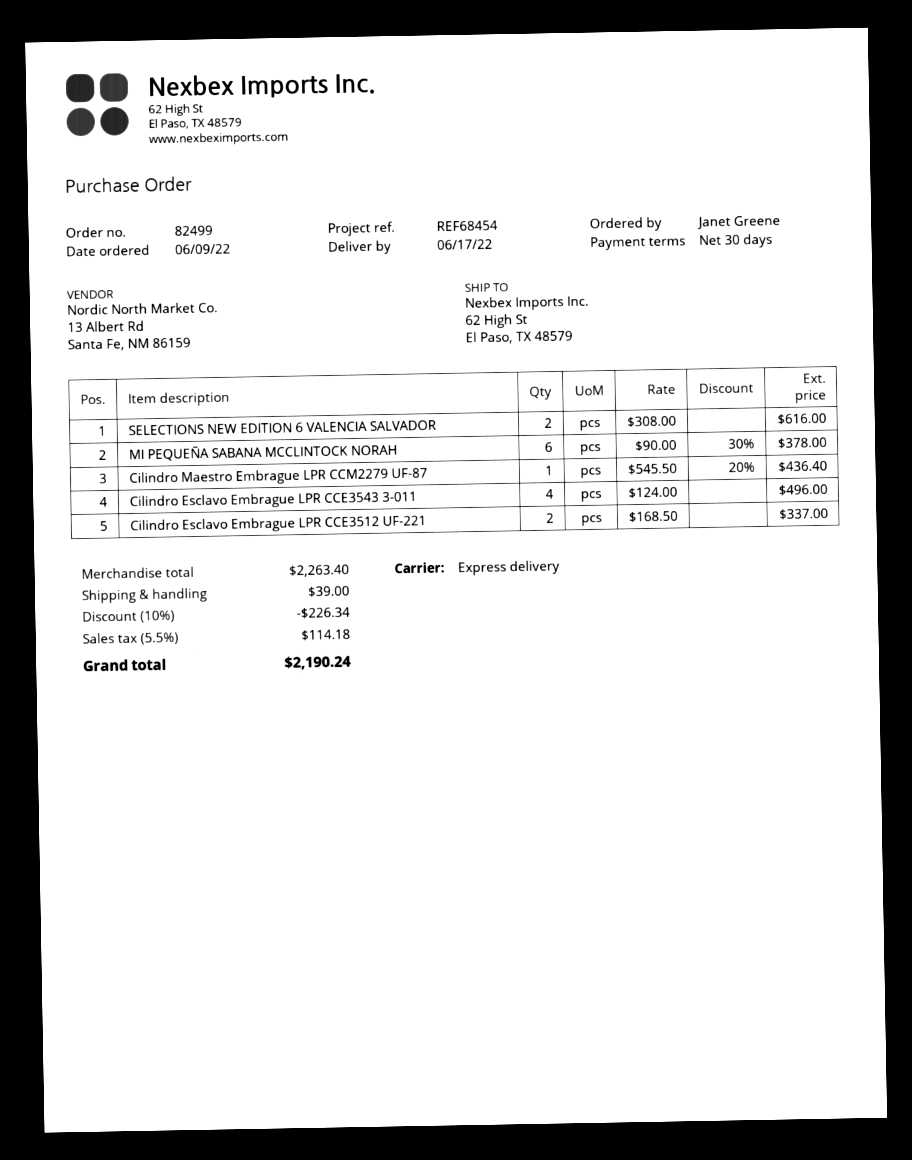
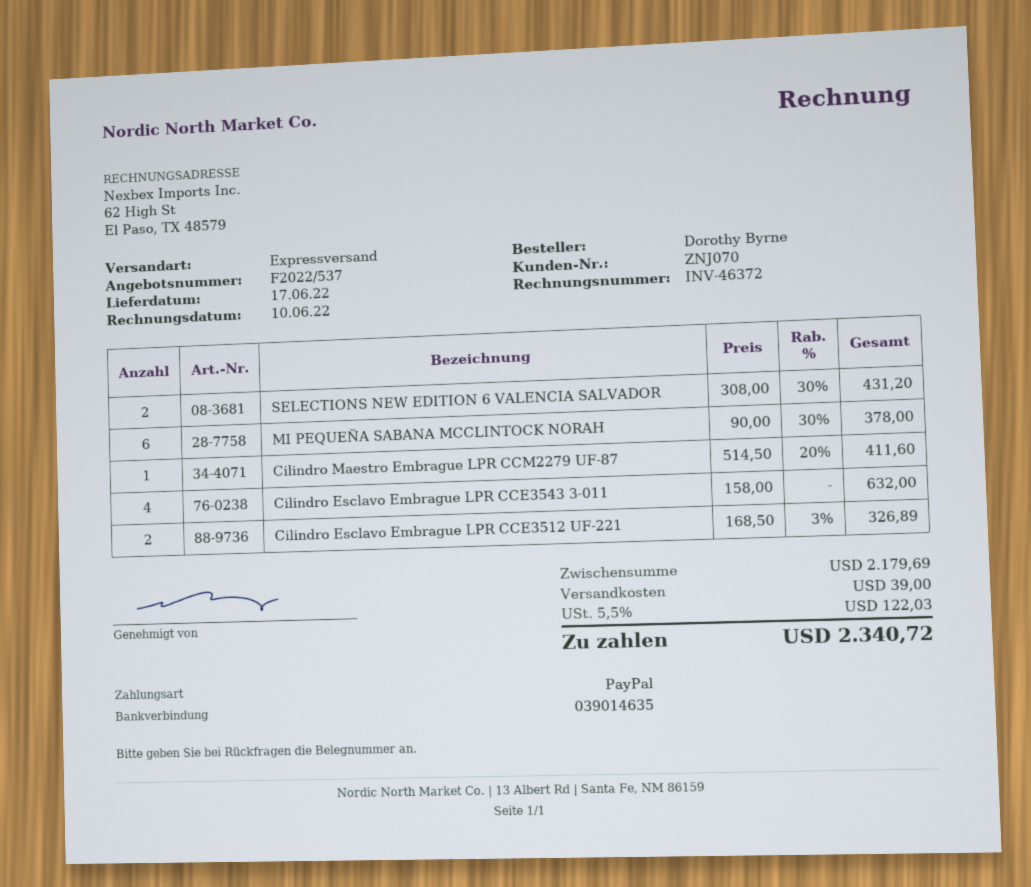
ordered by: Janet Greene -> Dorothy Byrne
SELECTIONS NEW EDITION 6 VALENCIA SALVADOR: 2 x 308.00 = 616.00 -> 2 x 308.00 - 30% = 431.20
Cilindro Maestro Embrague LPR CCM2279 UF-87: 1 x 545.50 - 20% = 436.40 -> 1 x 514.50 - 20% = 411.60
Cilindro Esclavo Embrague LPR CCE3543 3-011: 4 x 124.00 = 496.00 -> 4 x 158.00 = 632.00
Cilindro Esclavo Embrague LPR CCE3512 UF-221: 2 x 168.50 = 337.00 -> 2 x 168.50 - 3% = 326.89
subtotal: 2263.40 -> 2179.69
discount: 10% = 226.34 -> none
tax: 5.5% = 114.18 -> 5.5% = 122.03
total: 2190.24 -> 2340.72

